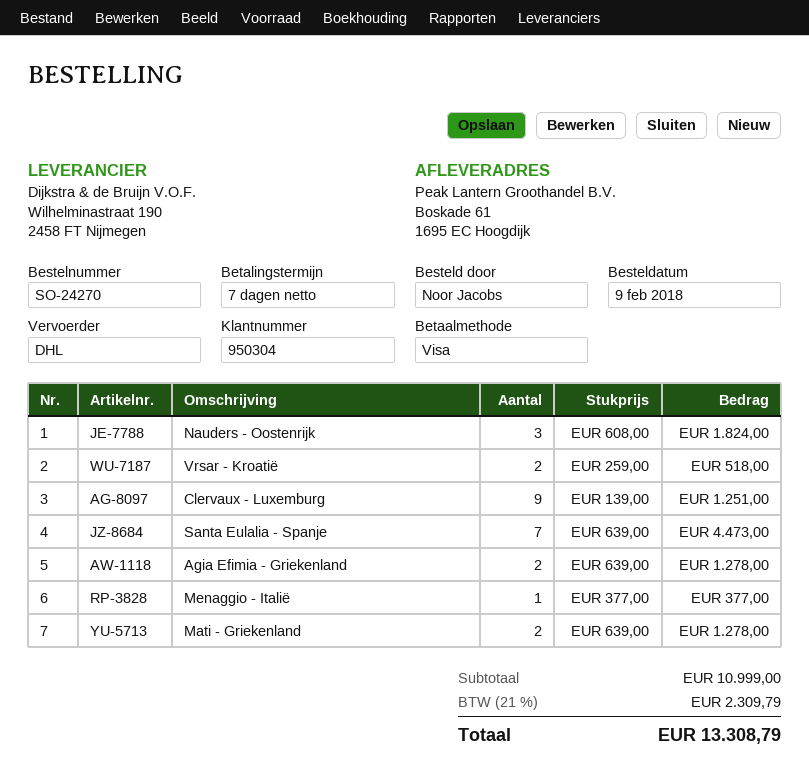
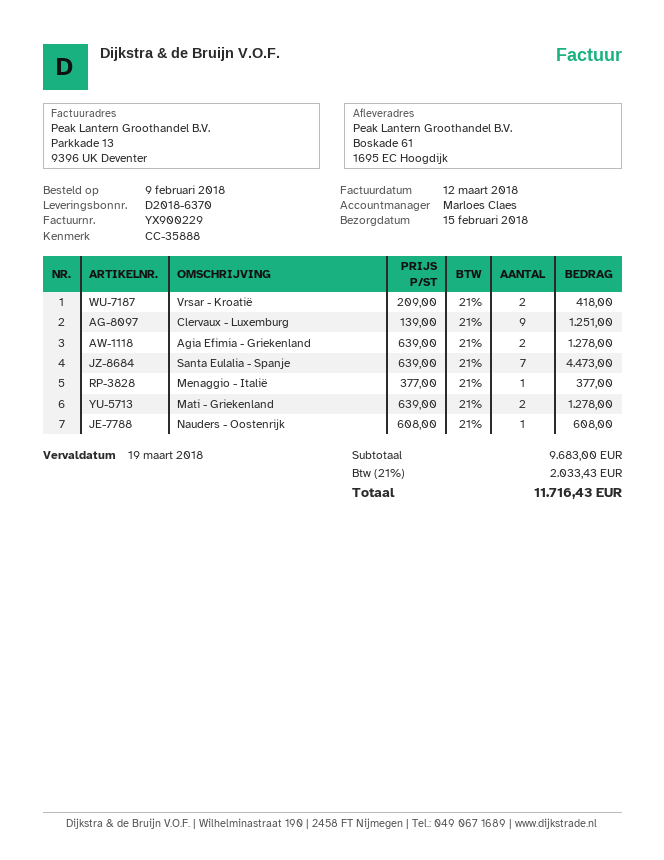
Nauders - Oostenrijk: 3 x 608.00 = 1824.00 -> 1 x 608.00 = 608.00
Vrsar - Kroatië: 2 x 259.00 = 518.00 -> 2 x 209.00 = 418.00
subtotal: 10999.00 -> 9683.00
tax: 21% = 2309.79 -> 21% = 2033.43
total: 13308.79 -> 11716.43

